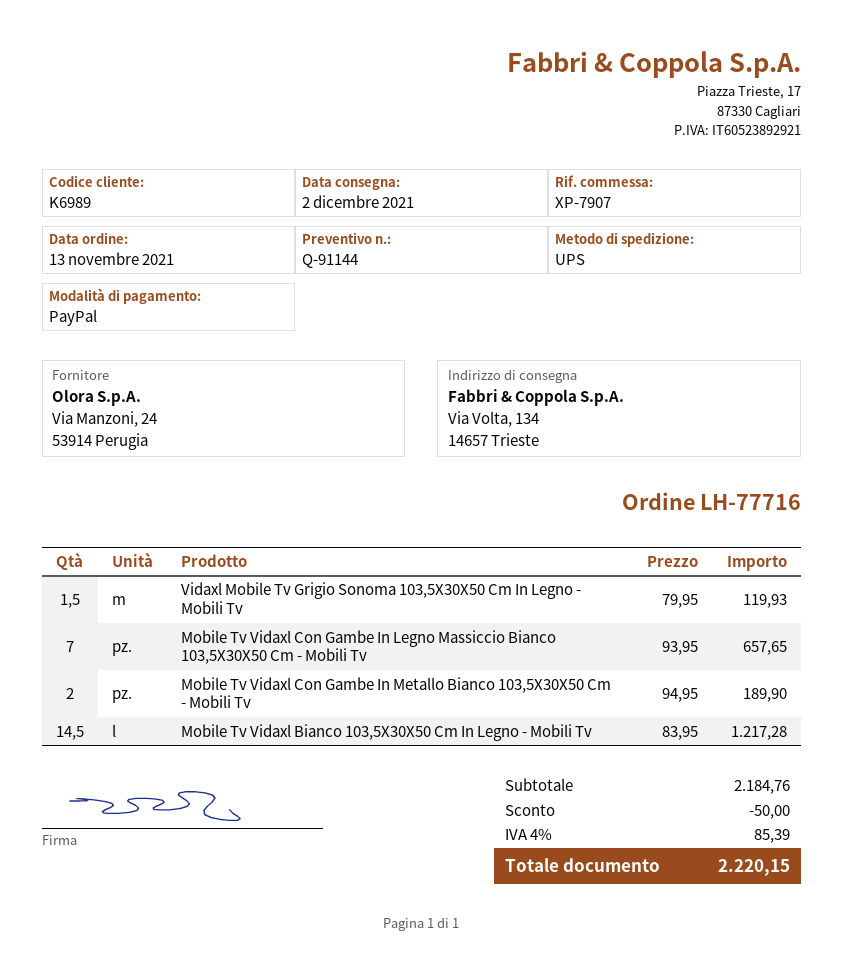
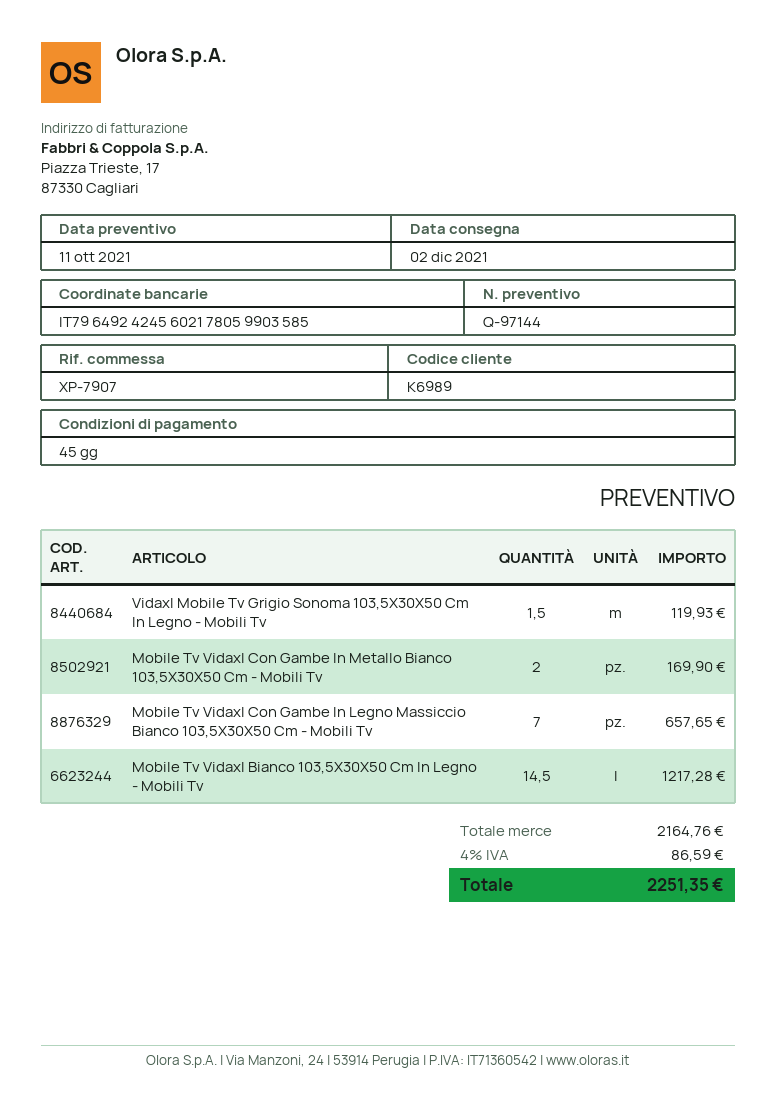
quote number: Q-91144 -> Q-97144
Mobile Tv Vidaxl Con Gambe In Metallo Bianco 103,5X30X50 Cm - Mobili Tv: 2 for 189.90 -> 2 for 169.90
subtotal: 2184.76 -> 2164.76
discount: 50.00 -> none
tax: 4% = 85.39 -> 4% = 86.59
total: 2220.15 -> 2251.35

